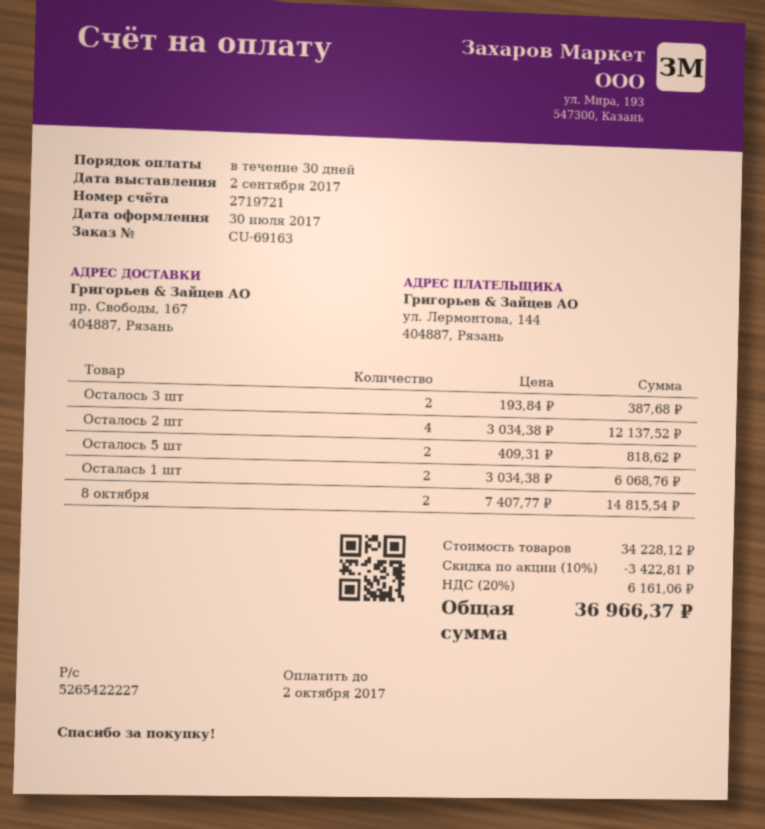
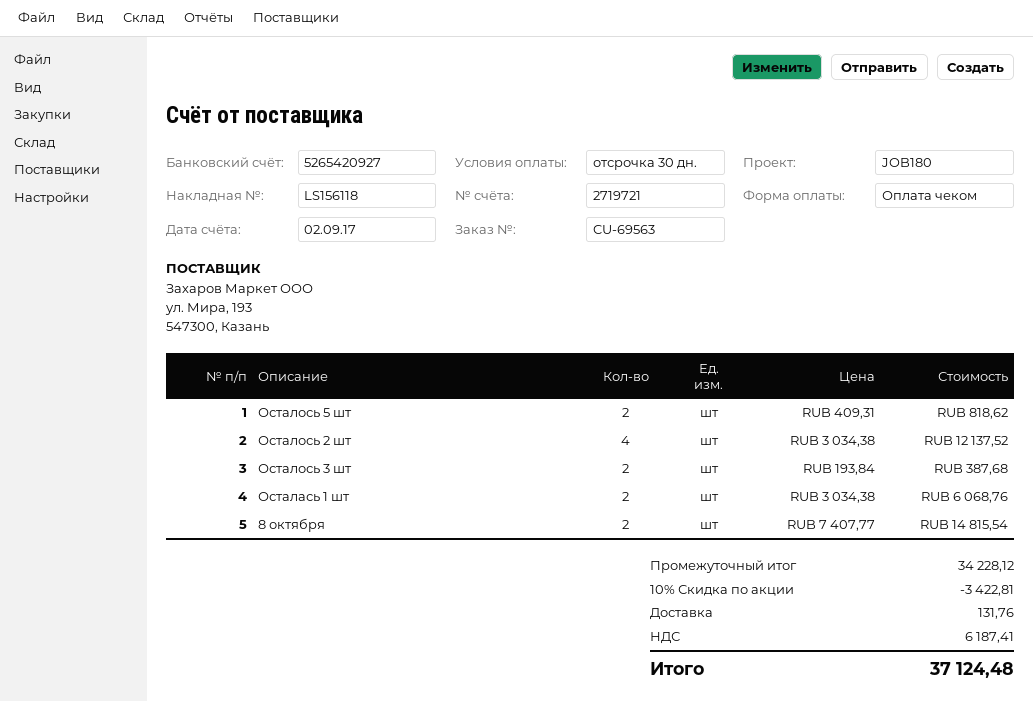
order number: CU-69163 -> CU-69563
bank account: 5265422227 -> 5265420927
shipping: none -> 131.76
tax: 6161.06 -> 6187.41
total: 36966.37 -> 37124.48

